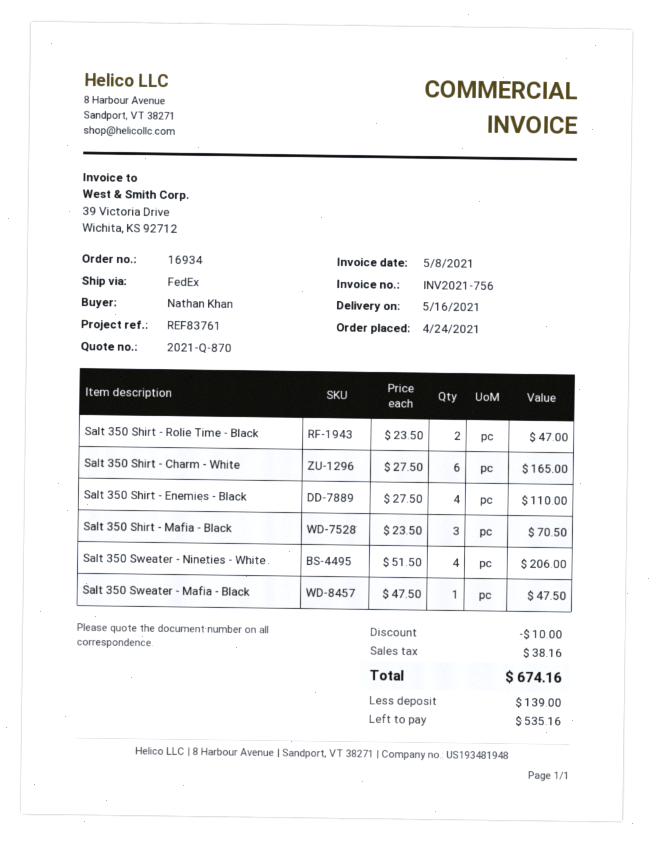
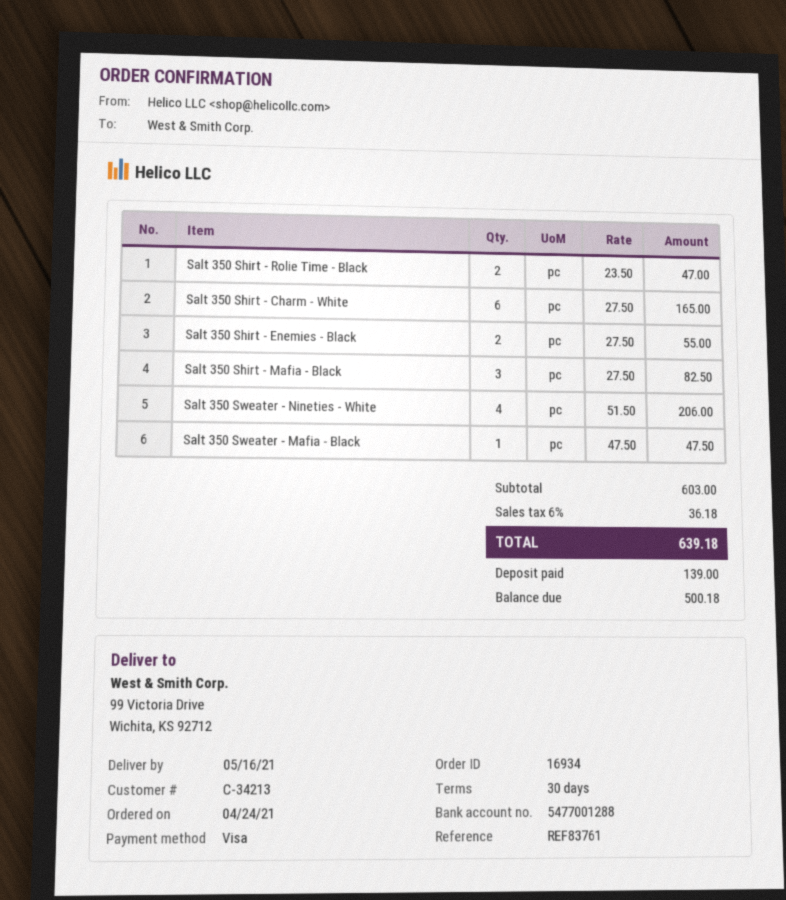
Salt 350 Shirt - Enemies - Black: 4 x 27.50 = 110.00 -> 2 x 27.50 = 55.00
Salt 350 Shirt - Mafia - Black: 3 x 23.50 = 70.50 -> 3 x 27.50 = 82.50
discount: 10.00 -> none
tax: 38.16 -> 36.18
total: 674.16 -> 639.18
balance: 535.16 -> 500.18

